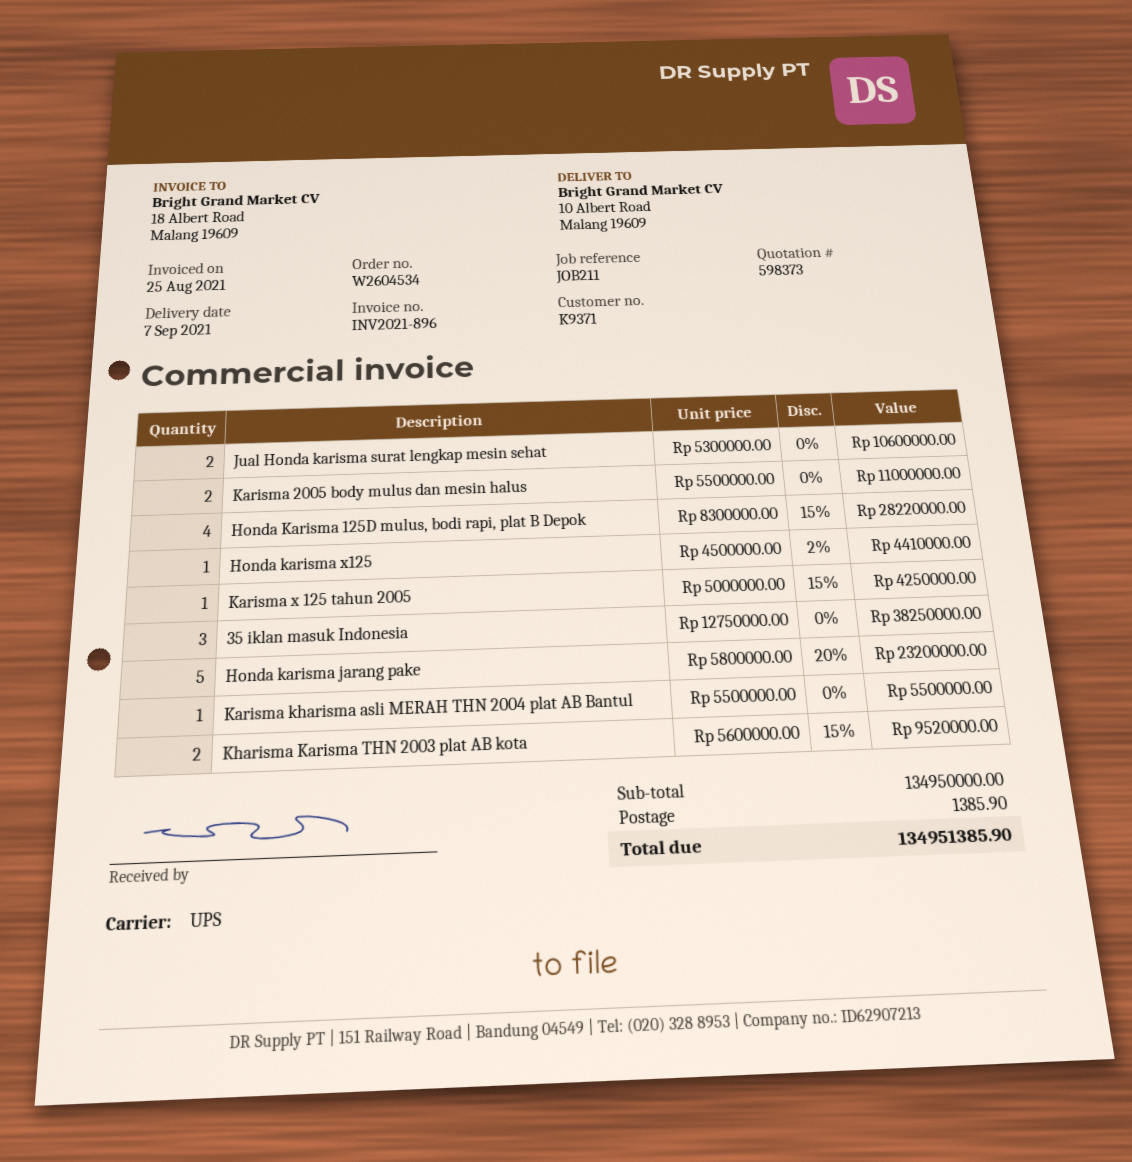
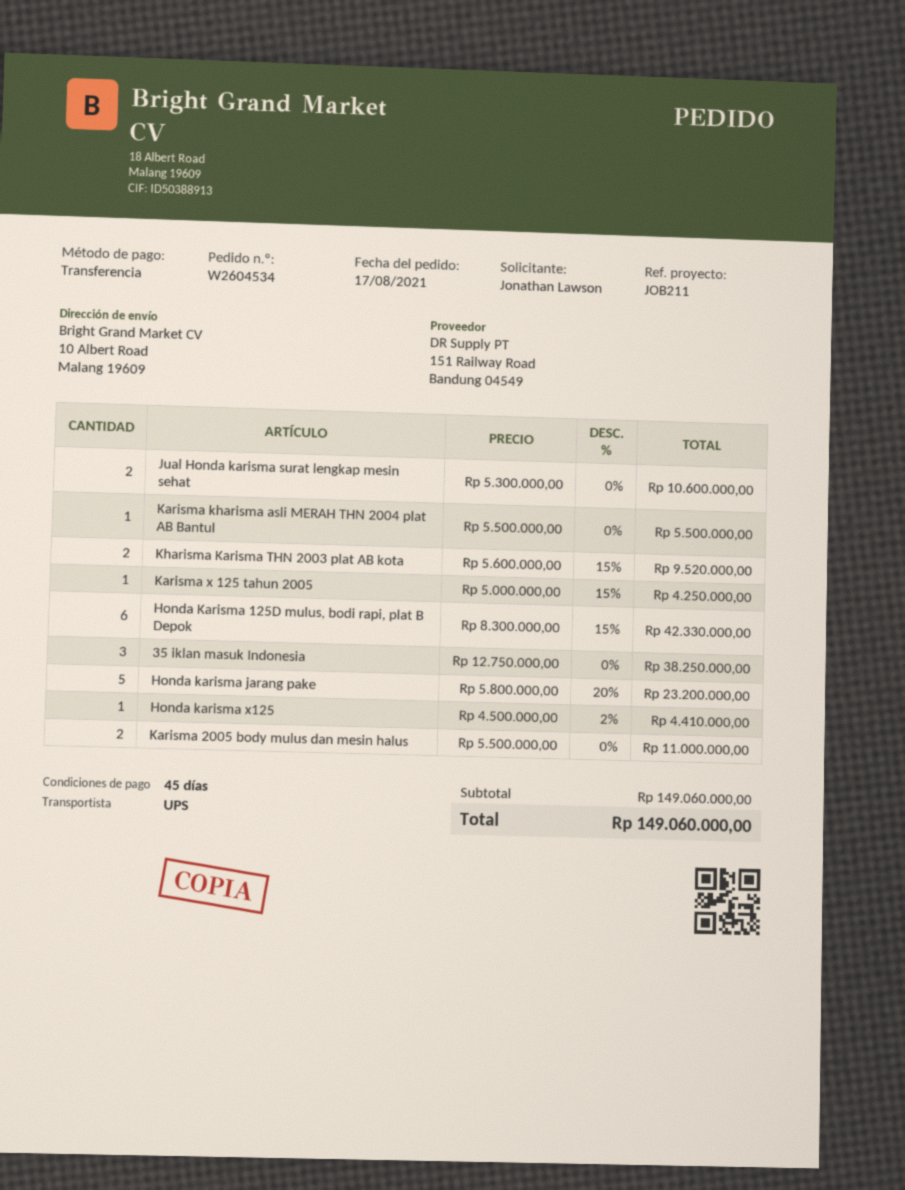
Honda Karisma 125D mulus, bodi rapi, plat B Depok: 4 x 8300000.00 - 15% = 28220000.00 -> 6 x 8300000.00 - 15% = 42330000.00
subtotal: 134950000.00 -> 149060000.00
shipping: 1385.90 -> none
total: 134951385.90 -> 149060000.00

